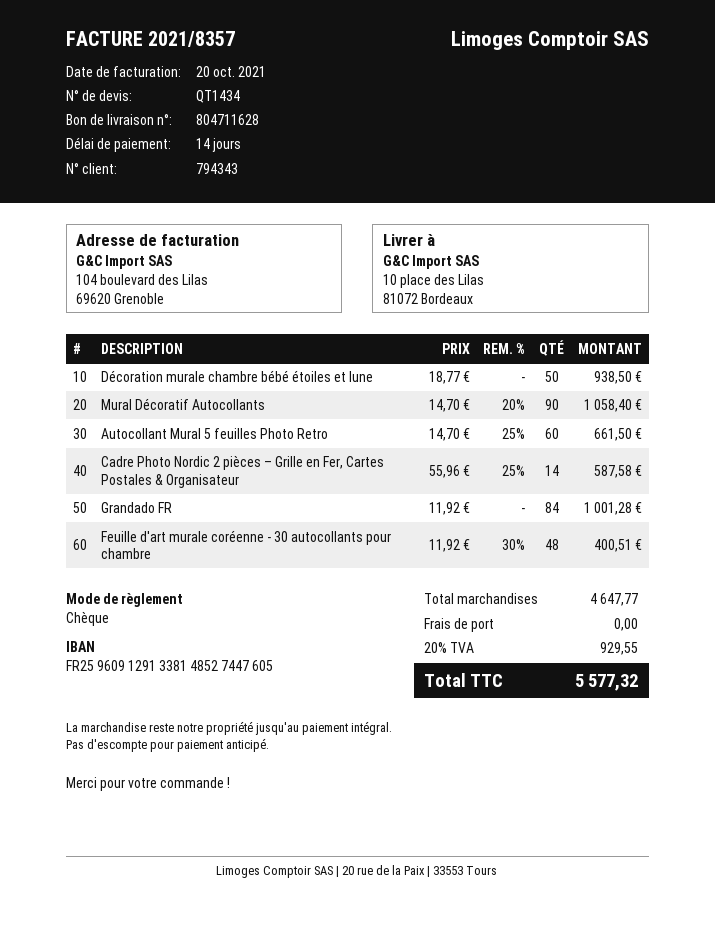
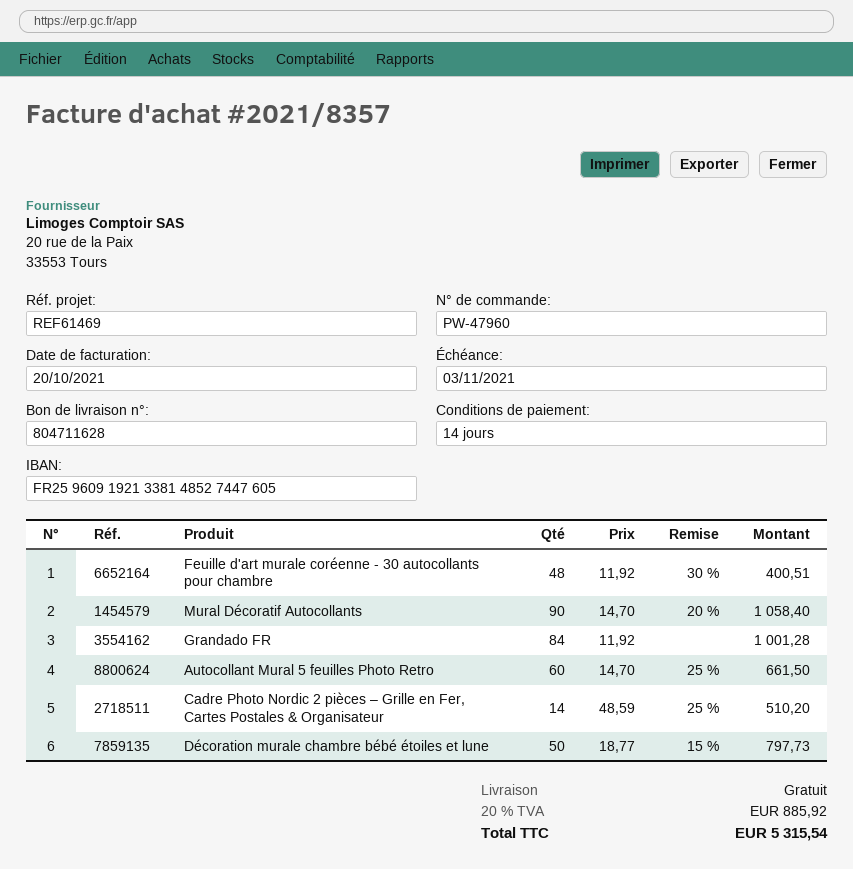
bank account: FR2596091291338148527447605 -> FR2596091921338148527447605
Décoration murale chambre bébé étoiles et lune: 50 x 18.77 = 938.50 -> 50 x 18.77 - 15% = 797.73
Cadre Photo Nordic 2 pièces – Grille en Fer, Cartes Postales & Organisateur: 14 x 55.96 - 25% = 587.58 -> 14 x 48.59 - 25% = 510.20
tax: 20% = 929.55 -> 20% = 885.92
total: 5577.32 -> 5315.54

